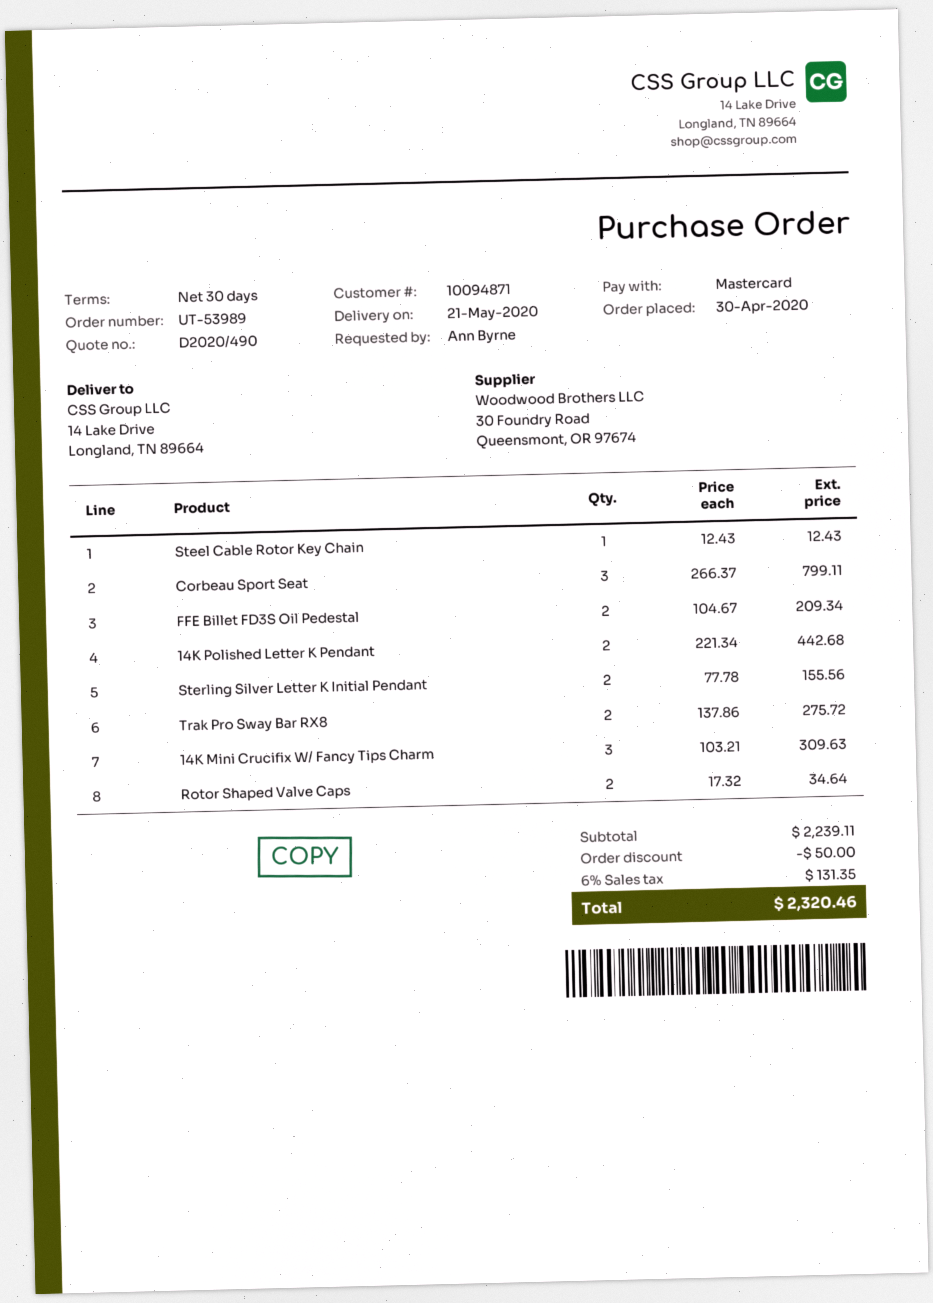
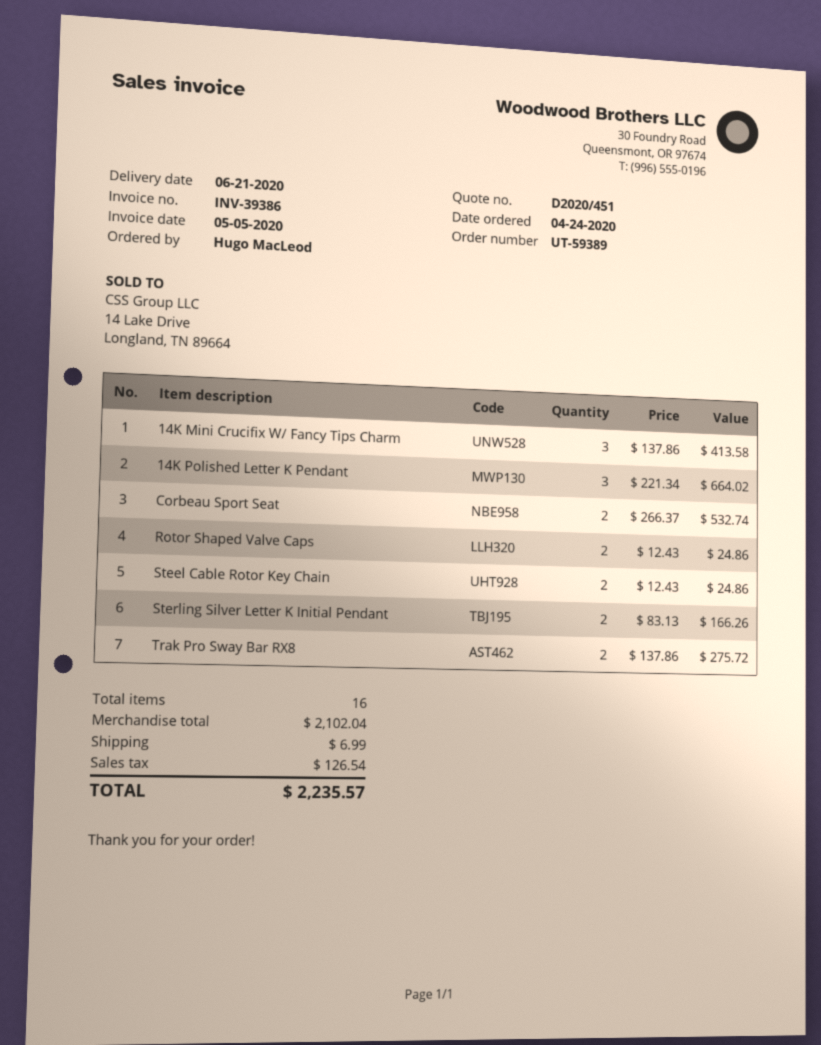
quote number: D2020/490 -> D2020/451
order number: UT-53989 -> UT-59389
order date: 2020-04-30 -> 2020-04-24
delivery date: 2020-05-21 -> 2020-06-21
ordered by: Ann Byrne -> Hugo MacLeod
Steel Cable Rotor Key Chain: 1 x 12.43 = 12.43 -> 2 x 12.43 = 24.86
Corbeau Sport Seat: 3 x 266.37 = 799.11 -> 2 x 266.37 = 532.74
FFE Billet FD3S Oil Pedestal: 2 x 104.67 = 209.34 -> none
14K Polished Letter K Pendant: 2 x 221.34 = 442.68 -> 3 x 221.34 = 664.02
Sterling Silver Letter K Initial Pendant: 2 x 77.78 = 155.56 -> 2 x 83.13 = 166.26
14K Mini Crucifix W/ Fancy Tips Charm: 3 x 103.21 = 309.63 -> 3 x 137.86 = 413.58
Rotor Shaped Valve Caps: 2 x 17.32 = 34.64 -> 2 x 12.43 = 24.86
subtotal: 2239.11 -> 2102.04
discount: 50.00 -> none
shipping: none -> 6.99
tax: 131.35 -> 126.54
total: 2320.46 -> 2235.57

